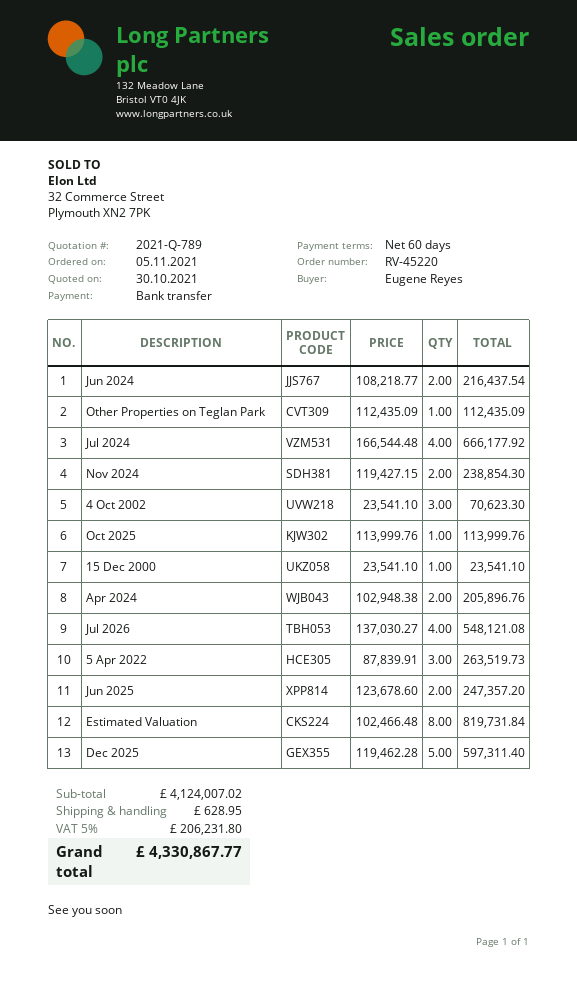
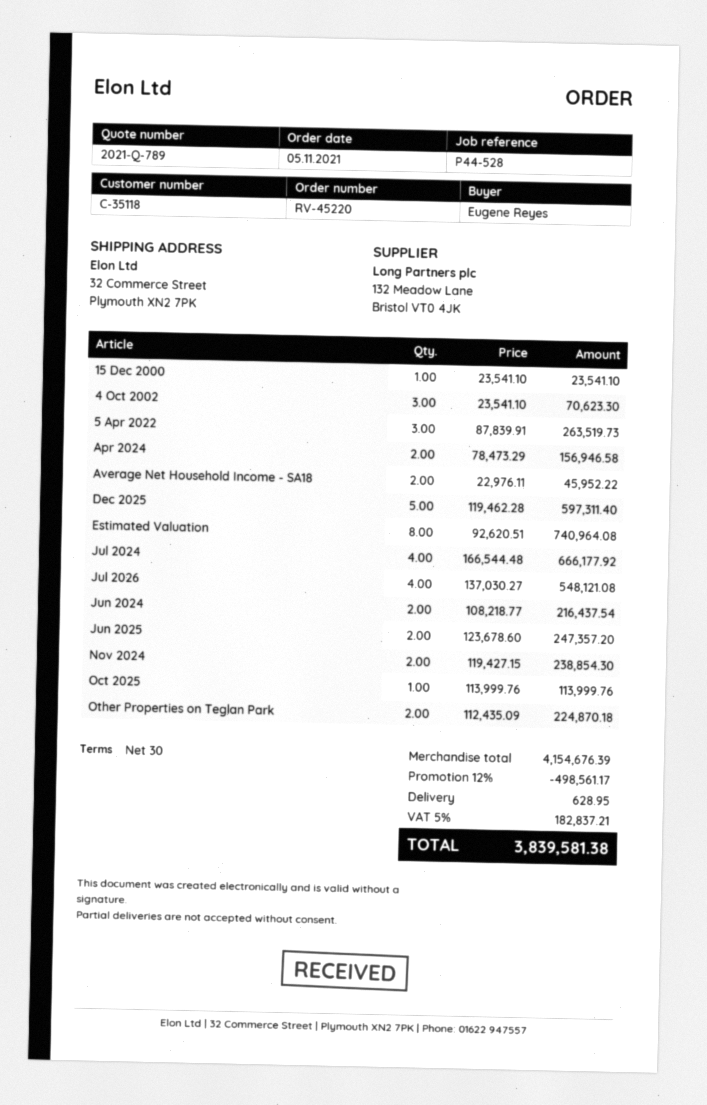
payment terms: 60 days -> 30 days
Other Properties on Teglan Park: 1 x 112435.09 = 112435.09 -> 2 x 112435.09 = 224870.18
Apr 2024: 2 x 102948.38 = 205896.76 -> 2 x 78473.29 = 156946.58
Estimated Valuation: 8 x 102466.48 = 819731.84 -> 8 x 92620.51 = 740964.08
Average Net Household Income - SA18: none -> 2 x 22976.11 = 45952.22
subtotal: 4124007.02 -> 4154676.39
discount: none -> 12% = 498561.17
tax: 5% = 206231.80 -> 5% = 182837.21
total: 4330867.77 -> 3839581.38

